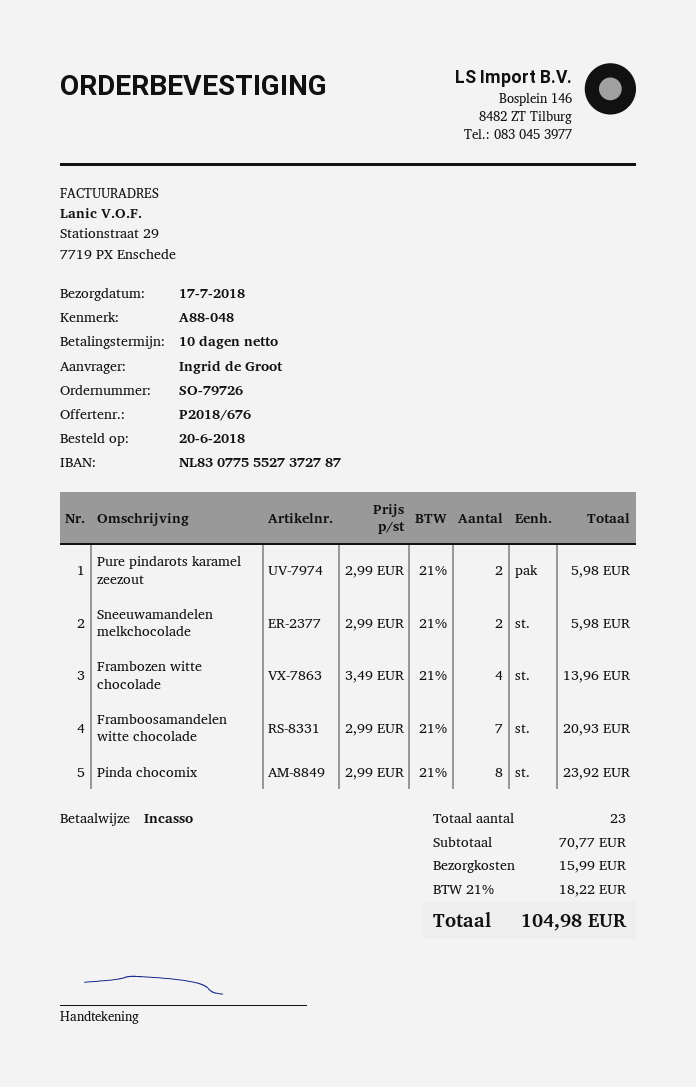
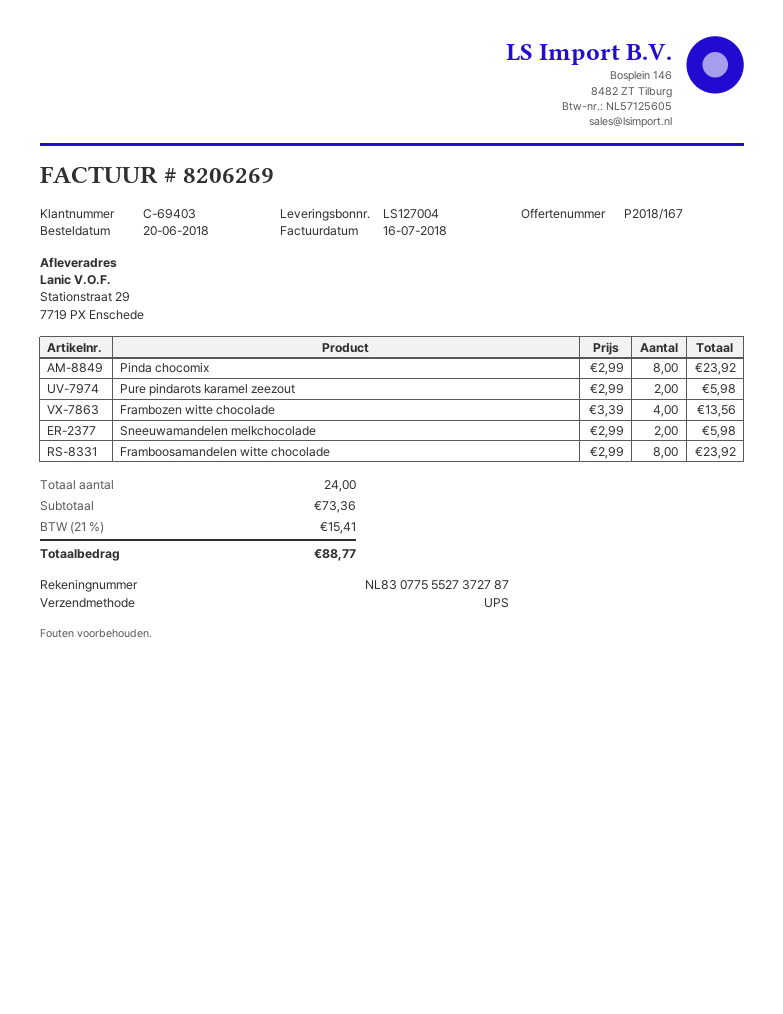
quote number: P2018/676 -> P2018/167
Frambozen witte chocolade: 4 x 3.49 = 13.96 -> 4 x 3.39 = 13.56
Framboosamandelen witte chocolade: 7 x 2.99 = 20.93 -> 8 x 2.99 = 23.92
total quantity: 23 -> 24
subtotal: 70.77 -> 73.36
shipping: 15.99 -> none
tax: 21% = 18.22 -> 21% = 15.41
total: 104.98 -> 88.77

